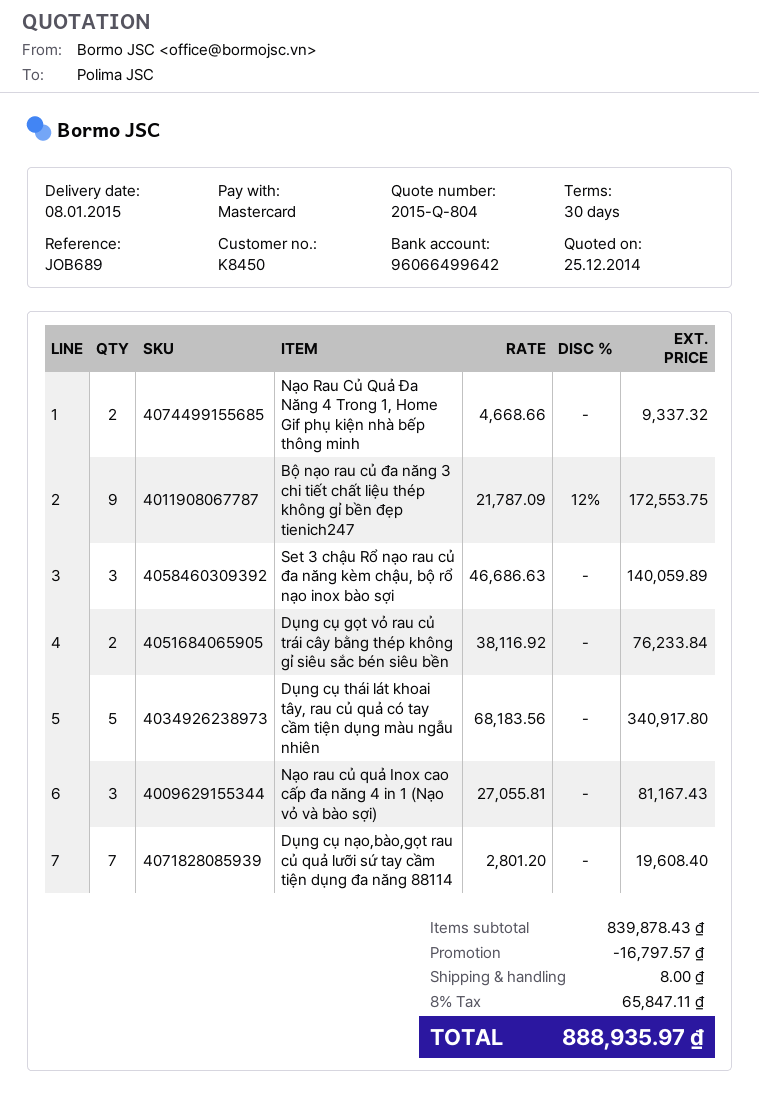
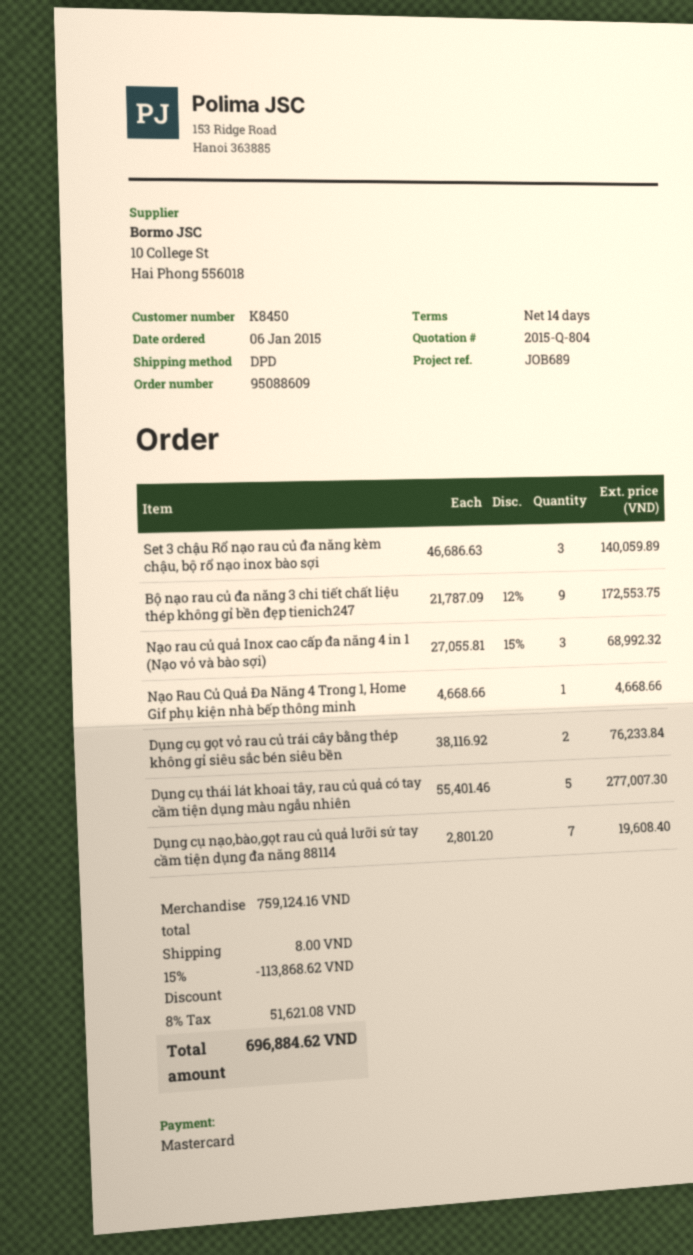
payment terms: 30 days -> 14 days
Nạo Rau Củ Quả Đa Năng 4 Trong 1, Home Gif phụ kiện nhà bếp thông minh: 2 x 4668.66 = 9337.32 -> 1 x 4668.66 = 4668.66
Dụng cụ thái lát khoai tây, rau củ quả có tay cầm tiện dụng màu ngẫu nhiên: 5 x 68183.56 = 340917.80 -> 5 x 55401.46 = 277007.30
Nạo rau củ quả Inox cao cấp đa năng 4 in 1 (Nạo vỏ và bào sợi): 3 x 27055.81 = 81167.43 -> 3 x 27055.81 - 15% = 68992.32
subtotal: 839878.43 -> 759124.16
discount: 16797.57 -> 113868.62
tax: 8% = 65847.11 -> 8% = 51621.08
total: 888935.97 -> 696884.62

